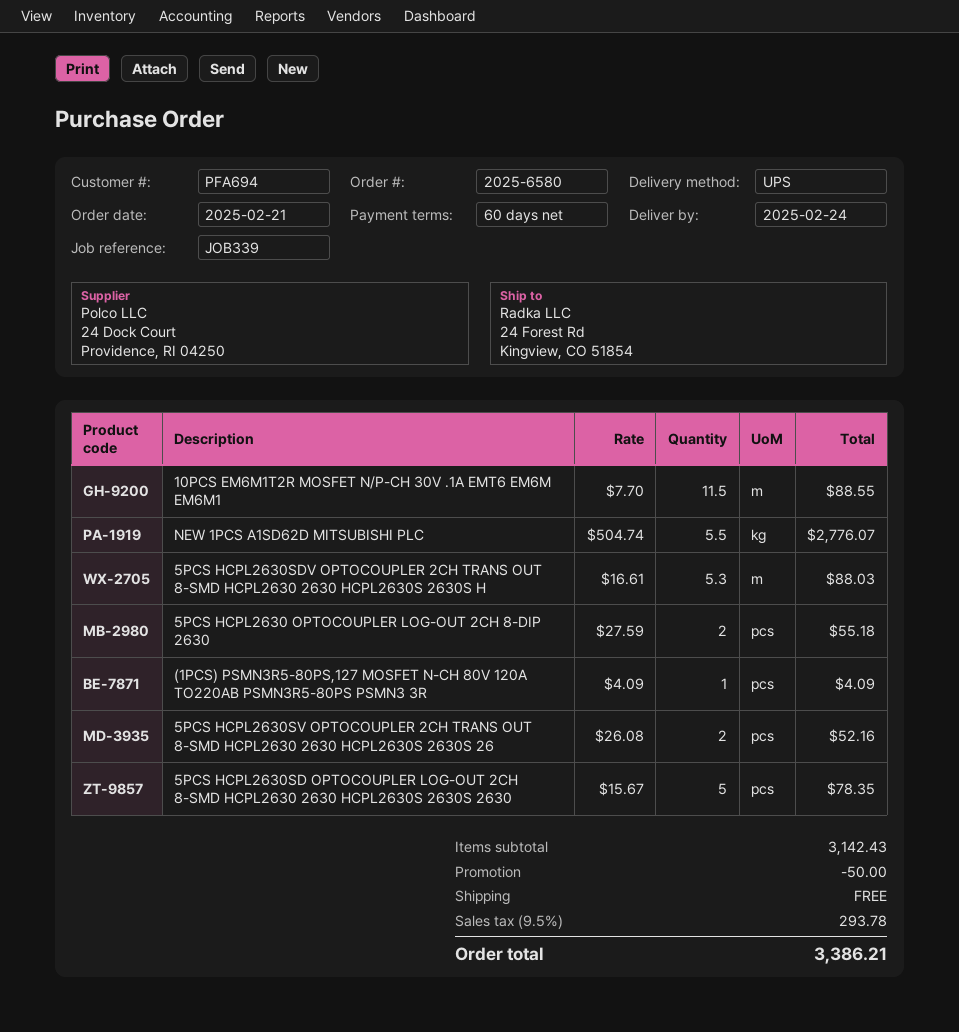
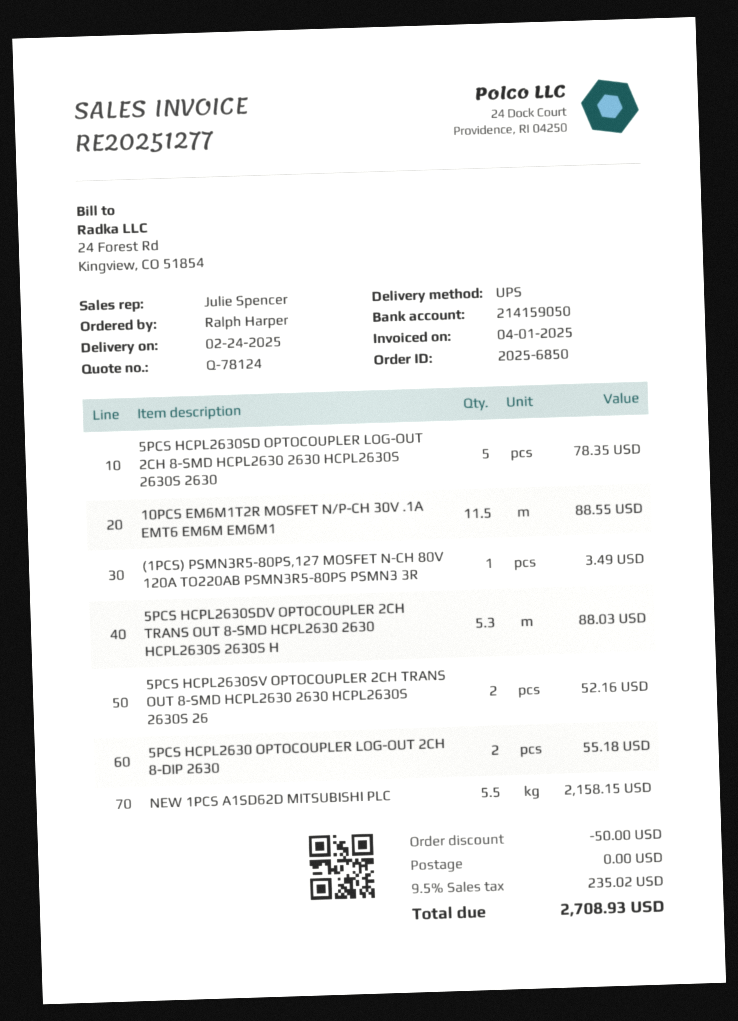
order number: 2025-6580 -> 2025-6850
NEW 1PCS A1SD62D MITSUBISHI PLC: 5.5 for 2776.07 -> 5.5 for 2158.15
(1PCS) PSMN3R5-80PS,127 MOSFET N-CH 80V 120A TO220AB PSMN3R5-80PS PSMN3 3R: 1 for 4.09 -> 1 for 3.49
tax: 9.5% = 293.78 -> 9.5% = 235.02
total: 3386.21 -> 2708.93

